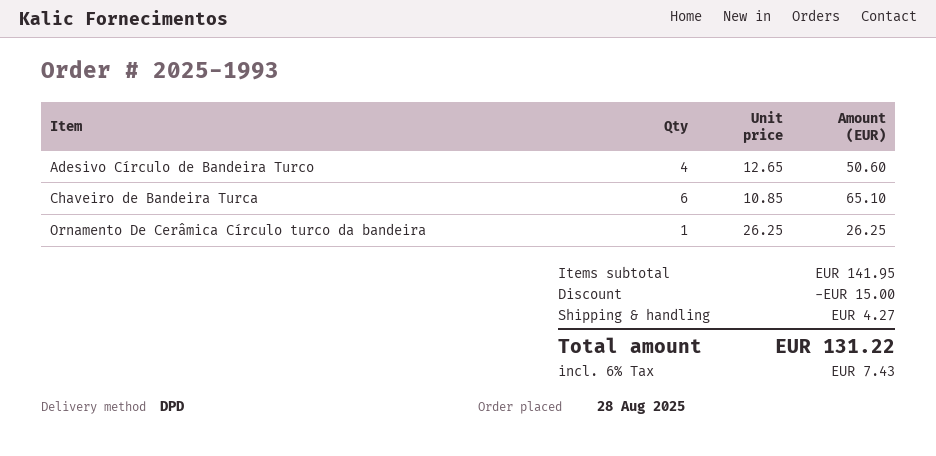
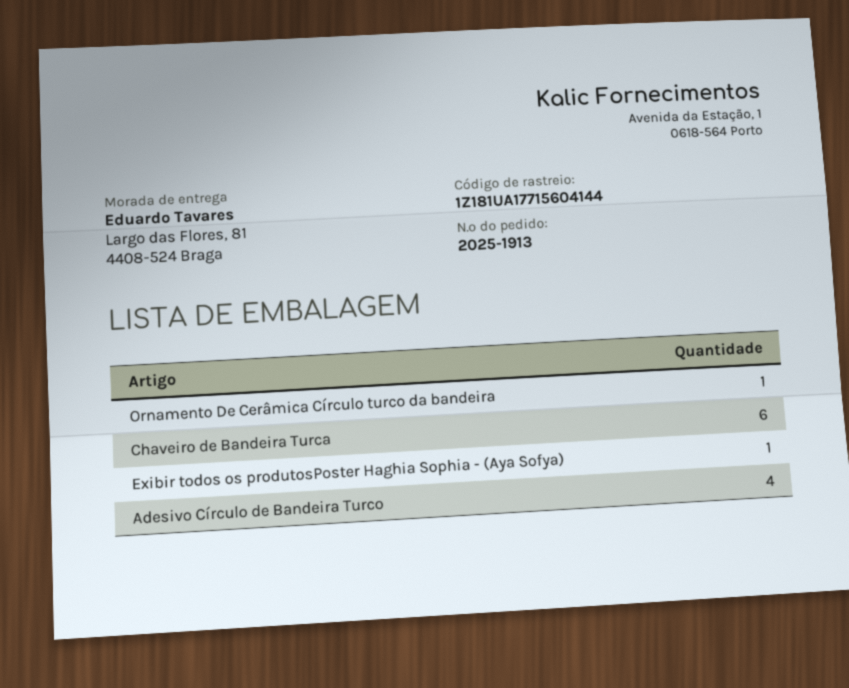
order number: 2025-1993 -> 2025-1913
Exibir todos os produtosPoster Haghia Sophia - (Aya Sofya): none -> 1

